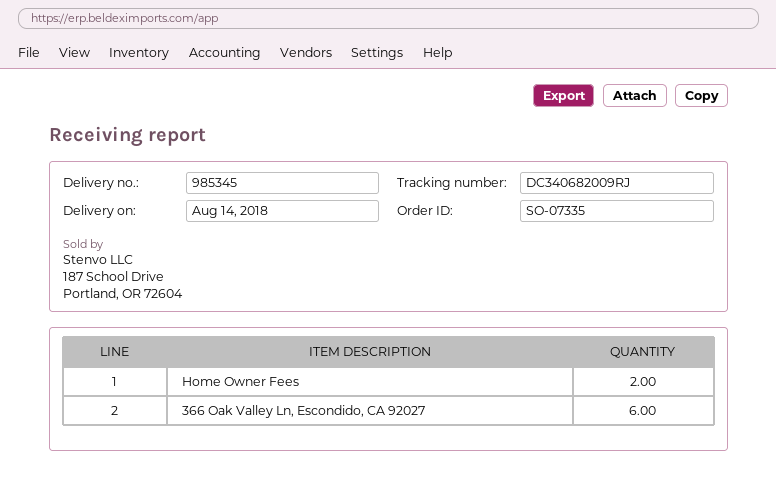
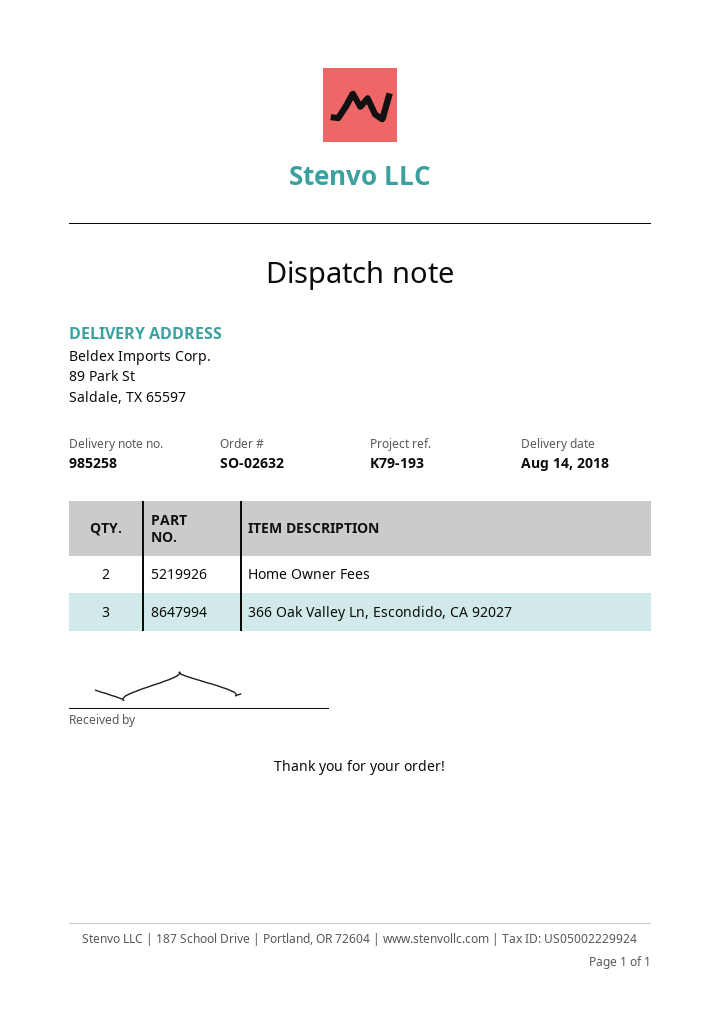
order number: SO-07335 -> SO-02632
delivery note number: 985345 -> 985258
366 Oak Valley Ln, Escondido, CA 92027: 6 -> 3

